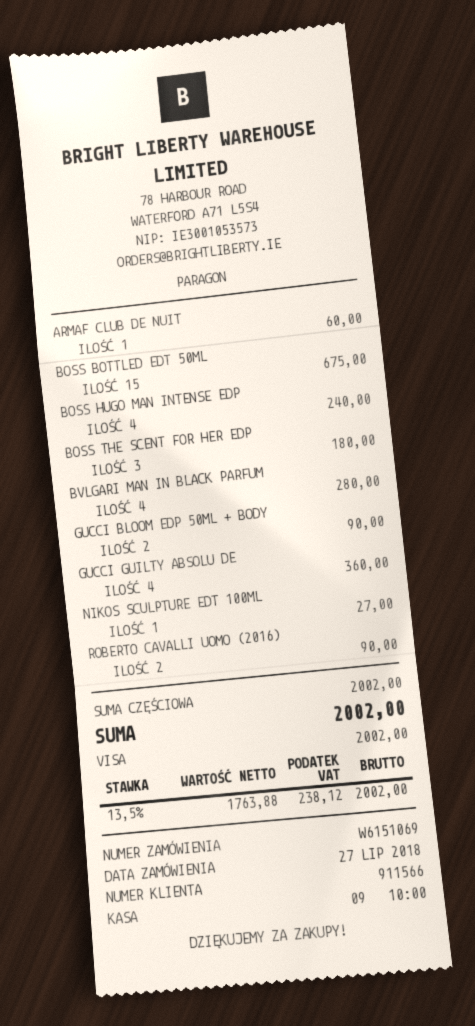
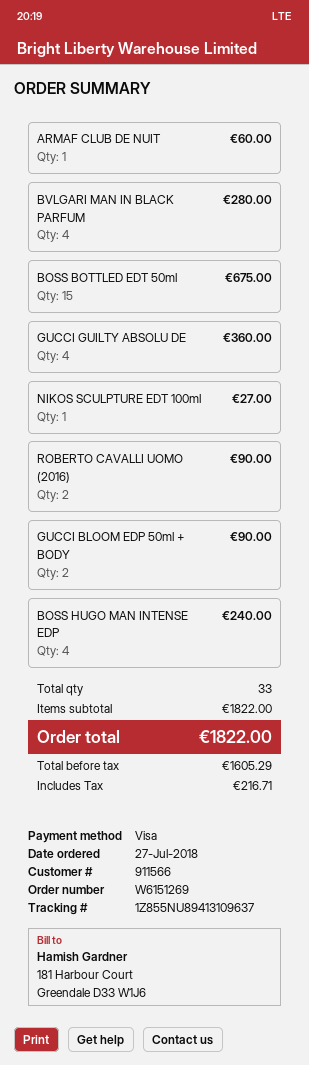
order number: W6151069 -> W6151269
BOSS THE SCENT FOR HER EDP: 3 for 180.00 -> none
subtotal: 2002.00 -> 1822.00
net: 1763.88 -> 1605.29
tax: 238.12 -> 216.71
total: 2002.00 -> 1822.00

